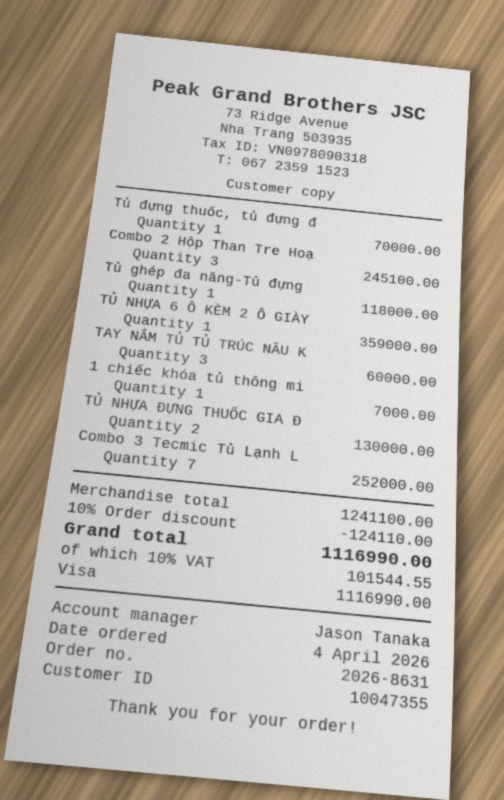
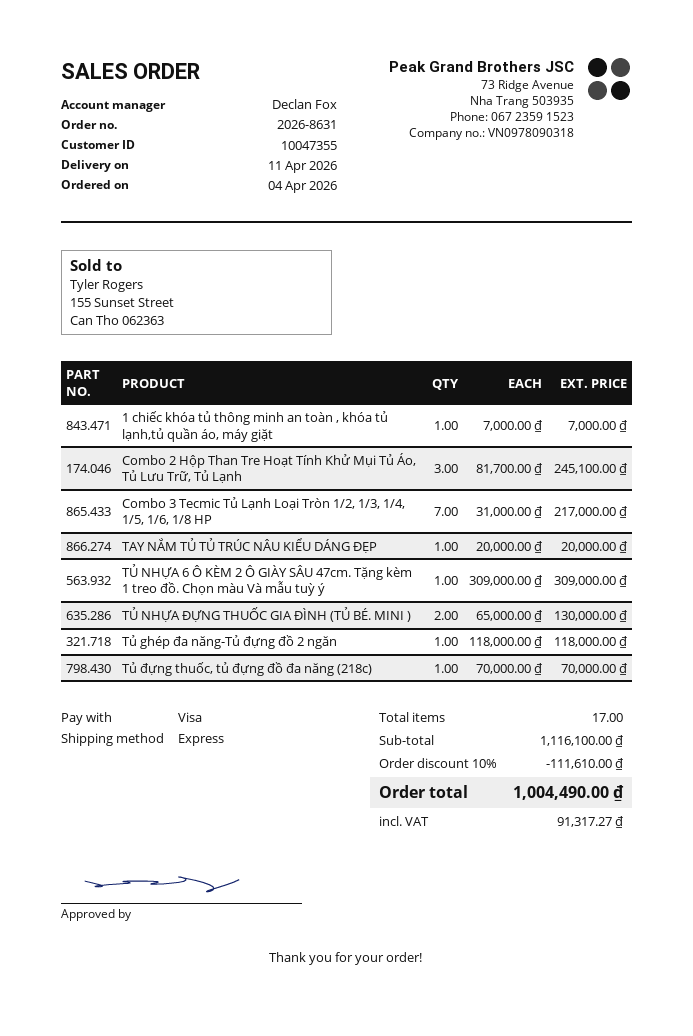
sales rep: Jason Tanaka -> Declan Fox
TỦ NHỰA 6 Ô KÈM 2 Ô GIÀY: 1 for 359000.00 -> 1 for 309000.00
TAY NẮM TỦ TỦ TRÚC NÂU K: 3 for 60000.00 -> 1 for 20000.00
Combo 3 Tecmic Tủ Lạnh L: 7 for 252000.00 -> 7 for 217000.00
subtotal: 1241100.00 -> 1116100.00
discount: 10% = 124110.00 -> 10% = 111610.00
tax: 101544.55 -> 91317.27
total: 1116990.00 -> 1004490.00

